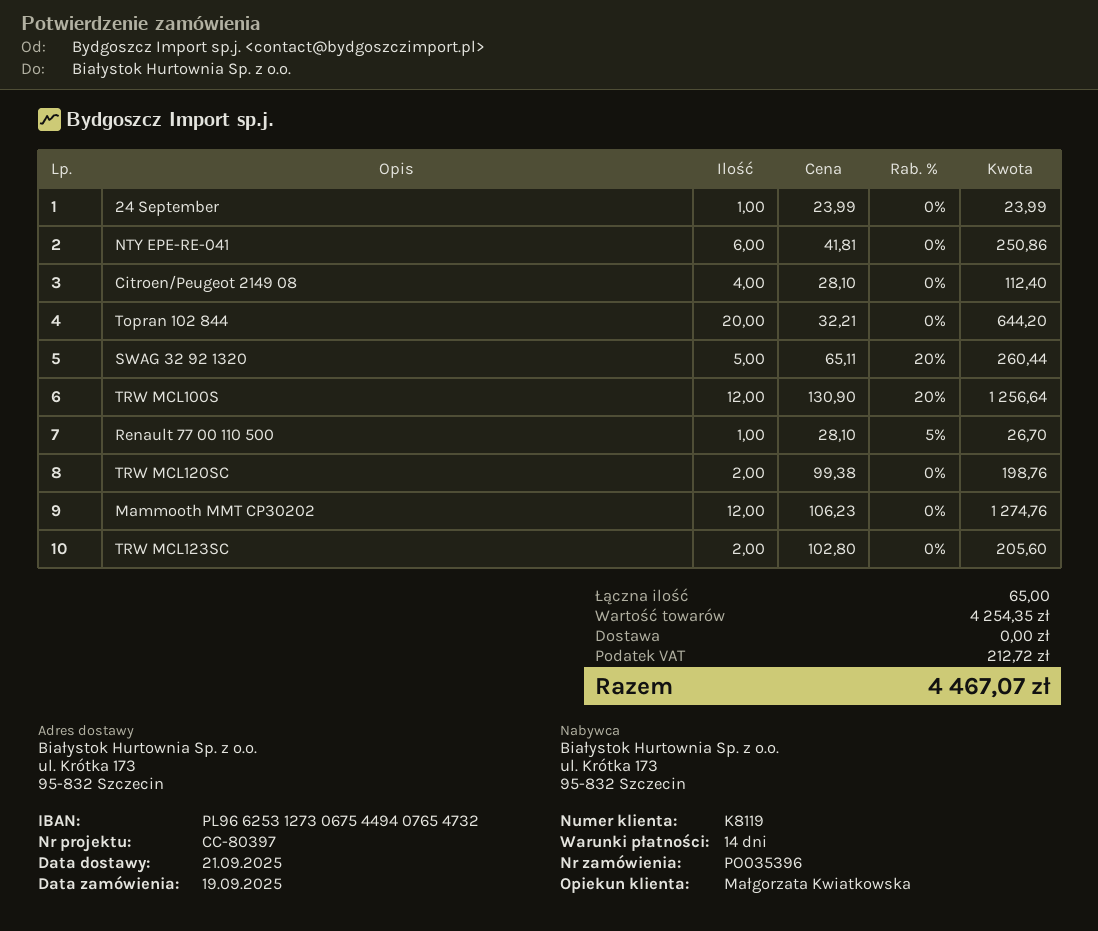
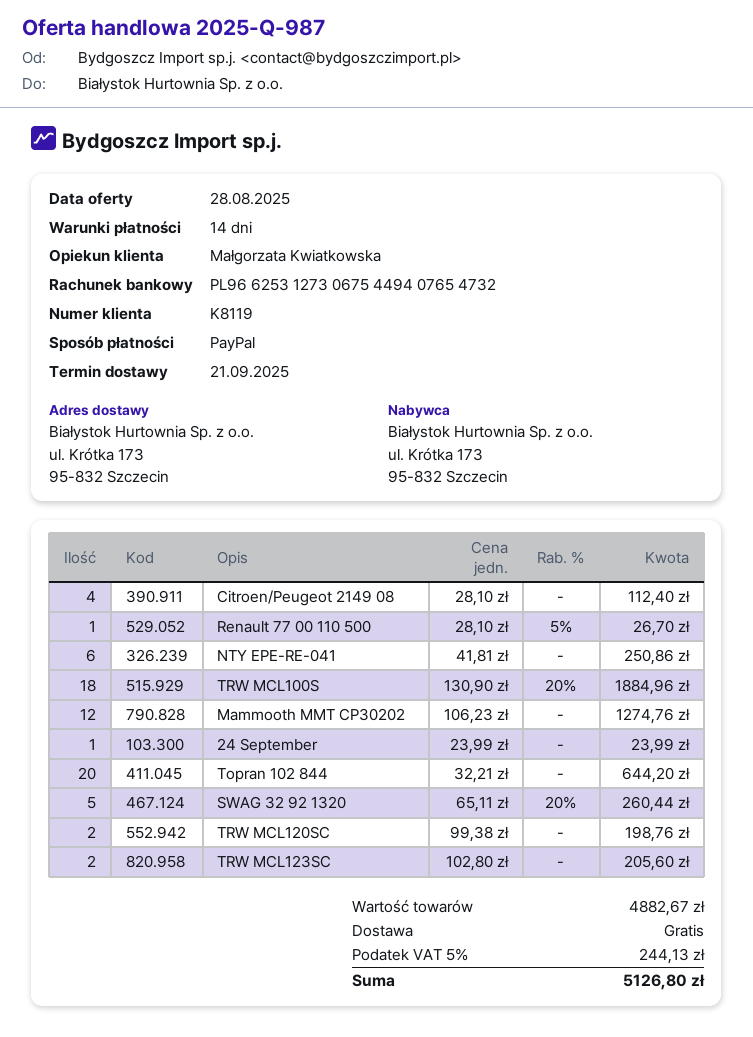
TRW MCL100S: 12 x 130.90 - 20% = 1256.64 -> 18 x 130.90 - 20% = 1884.96
subtotal: 4254.35 -> 4882.67
tax: 212.72 -> 244.13
total: 4467.07 -> 5126.80

